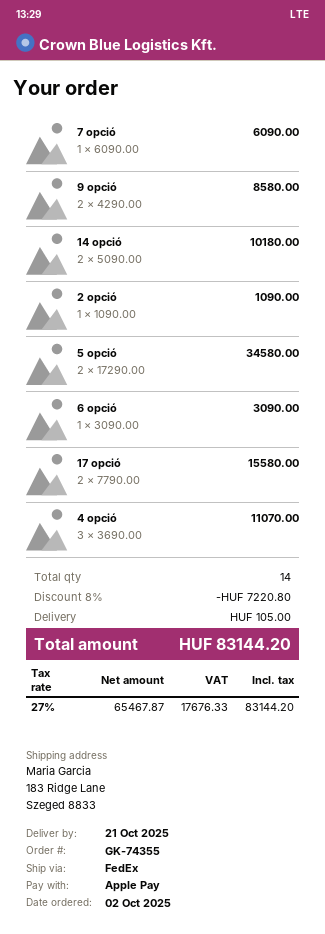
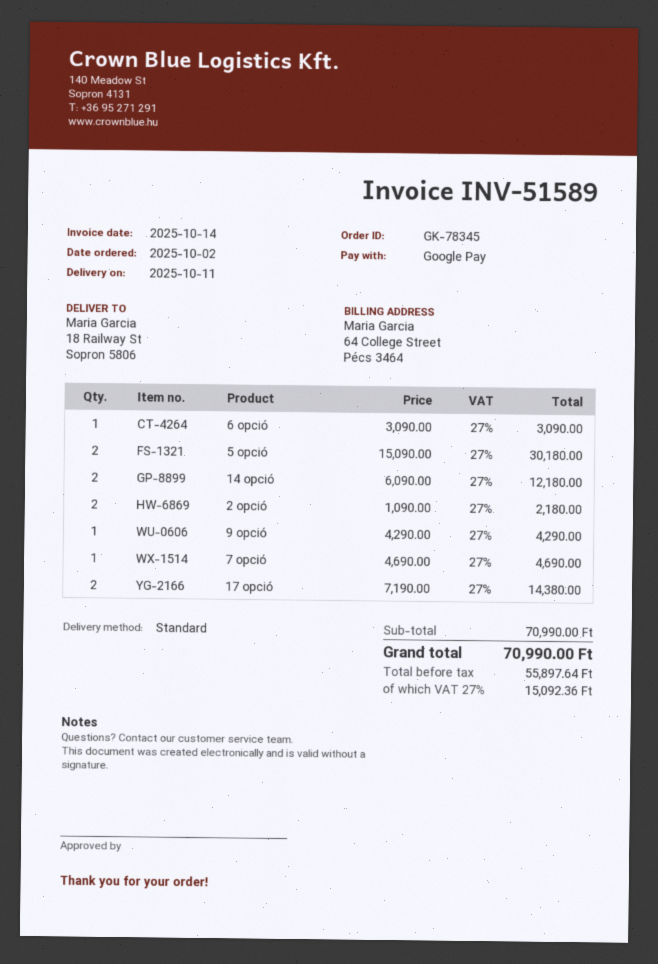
order number: GK-74355 -> GK-78345
delivery date: 2025-10-21 -> 2025-10-11
payment method: Apple Pay -> Google Pay
shipping method: FedEx -> standard
ship to: 183 Ridge Lane, Szeged 8833 -> 18 Railway St, Sopron 5806
7 opció: 1 x 6090.00 = 6090.00 -> 1 x 4690.00 = 4690.00
9 opció: 2 x 4290.00 = 8580.00 -> 1 x 4290.00 = 4290.00
14 opció: 2 x 5090.00 = 10180.00 -> 2 x 6090.00 = 12180.00
2 opció: 1 x 1090.00 = 1090.00 -> 2 x 1090.00 = 2180.00
5 opció: 2 x 17290.00 = 34580.00 -> 2 x 15090.00 = 30180.00
17 opció: 2 x 7790.00 = 15580.00 -> 2 x 7190.00 = 14380.00
4 opció: 3 x 3690.00 = 11070.00 -> none
discount: 8% = 7220.80 -> none
shipping: 105.00 -> none
net: 65467.87 -> 55897.64
tax: 27% = 17676.33 -> 27% = 15092.36
total: 83144.20 -> 70990.00

